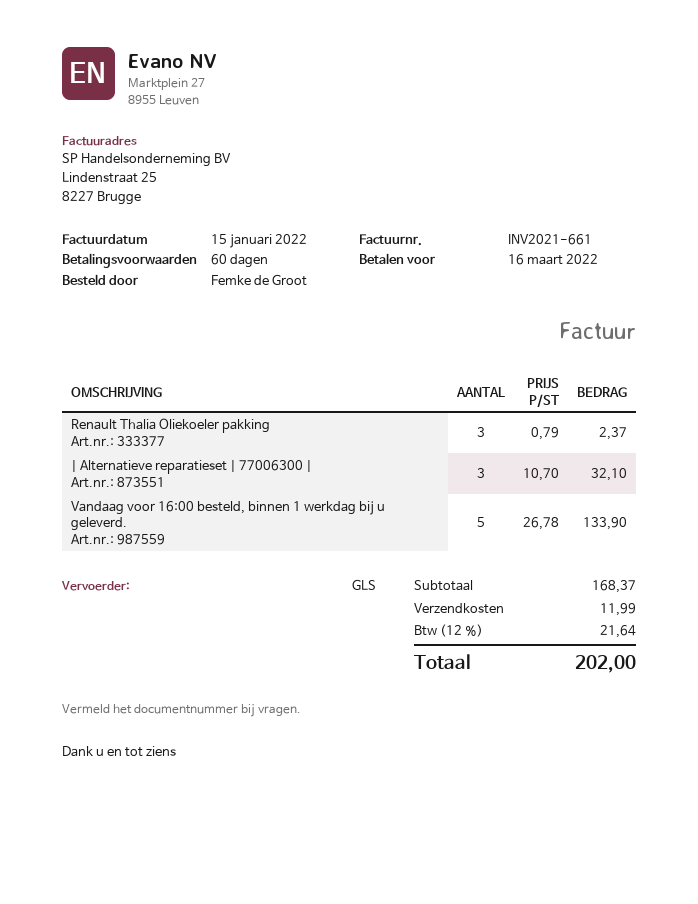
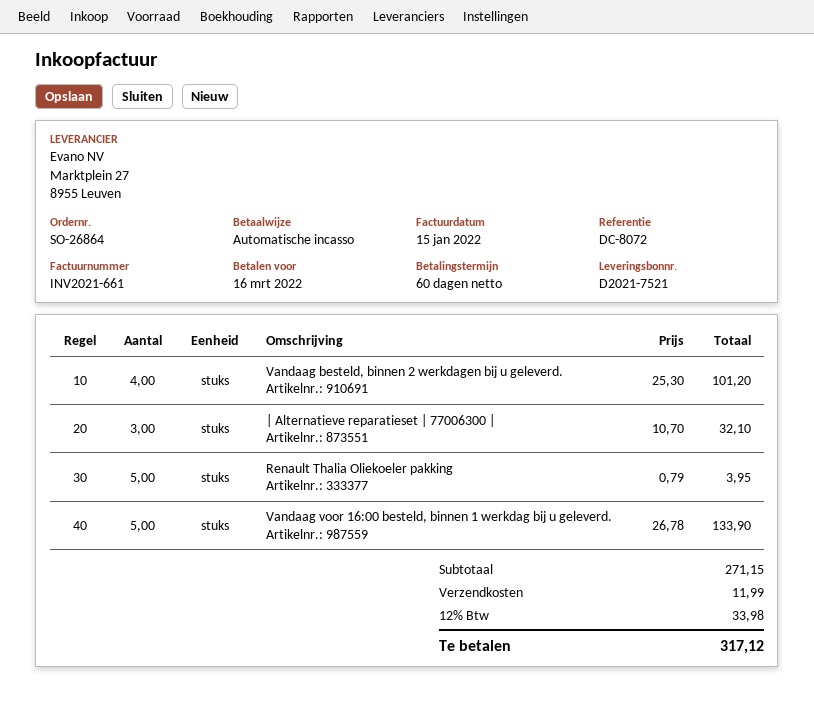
Renault Thalia Oliekoeler pakking: 3 x 0.79 = 2.37 -> 5 x 0.79 = 3.95
Vandaag besteld, binnen 2 werkdagen bij u geleverd.: none -> 4 x 25.30 = 101.20
subtotal: 168.37 -> 271.15
tax: 12% = 21.64 -> 12% = 33.98
total: 202.00 -> 317.12

